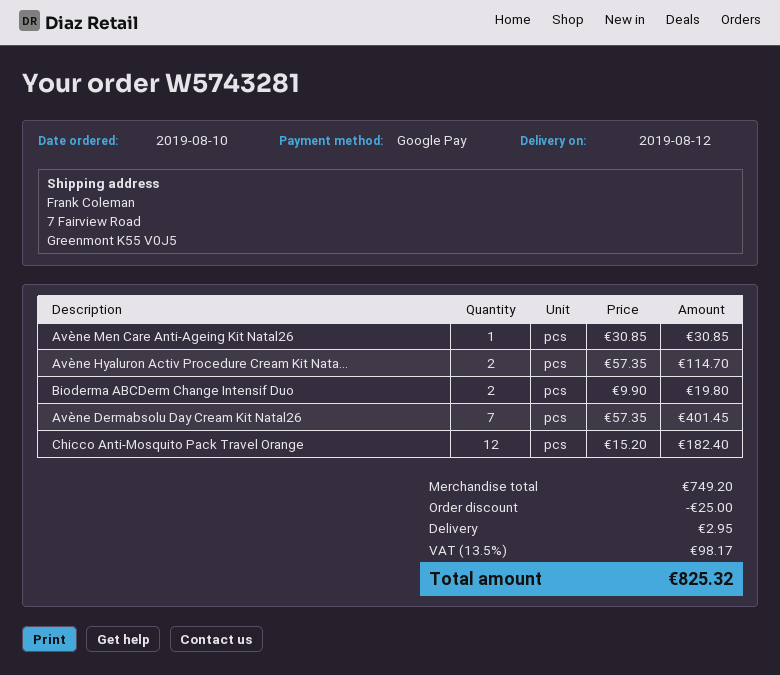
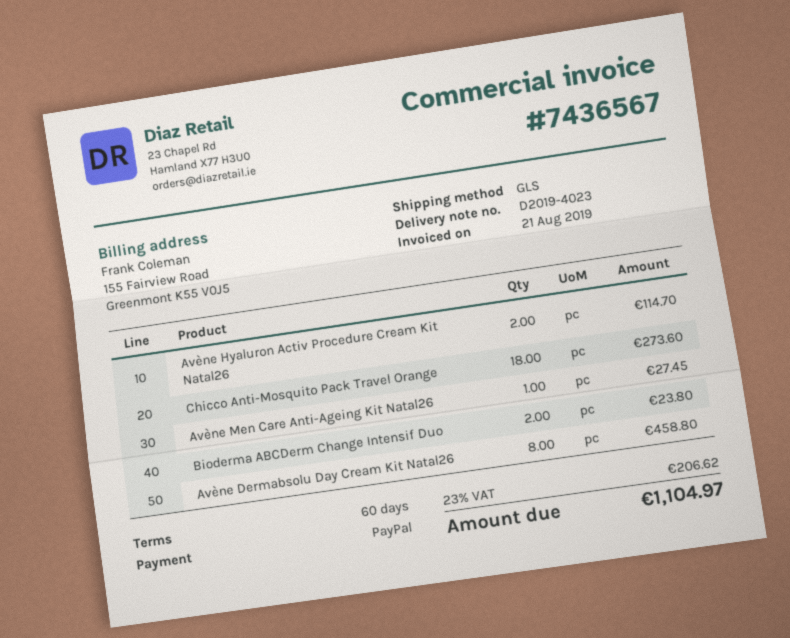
payment method: Google Pay -> PayPal
Avène Men Care Anti-Ageing Kit Natal26: 1 for 30.85 -> 1 for 27.45
Bioderma ABCDerm Change Intensif Duo: 2 for 19.80 -> 2 for 23.80
Avène Dermabsolu Day Cream Kit Natal26: 7 for 401.45 -> 8 for 458.80
Chicco Anti-Mosquito Pack Travel Orange: 12 for 182.40 -> 18 for 273.60
discount: 25.00 -> none
shipping: 2.95 -> none
tax: 13.5% = 98.17 -> 23% = 206.62
total: 825.32 -> 1104.97

